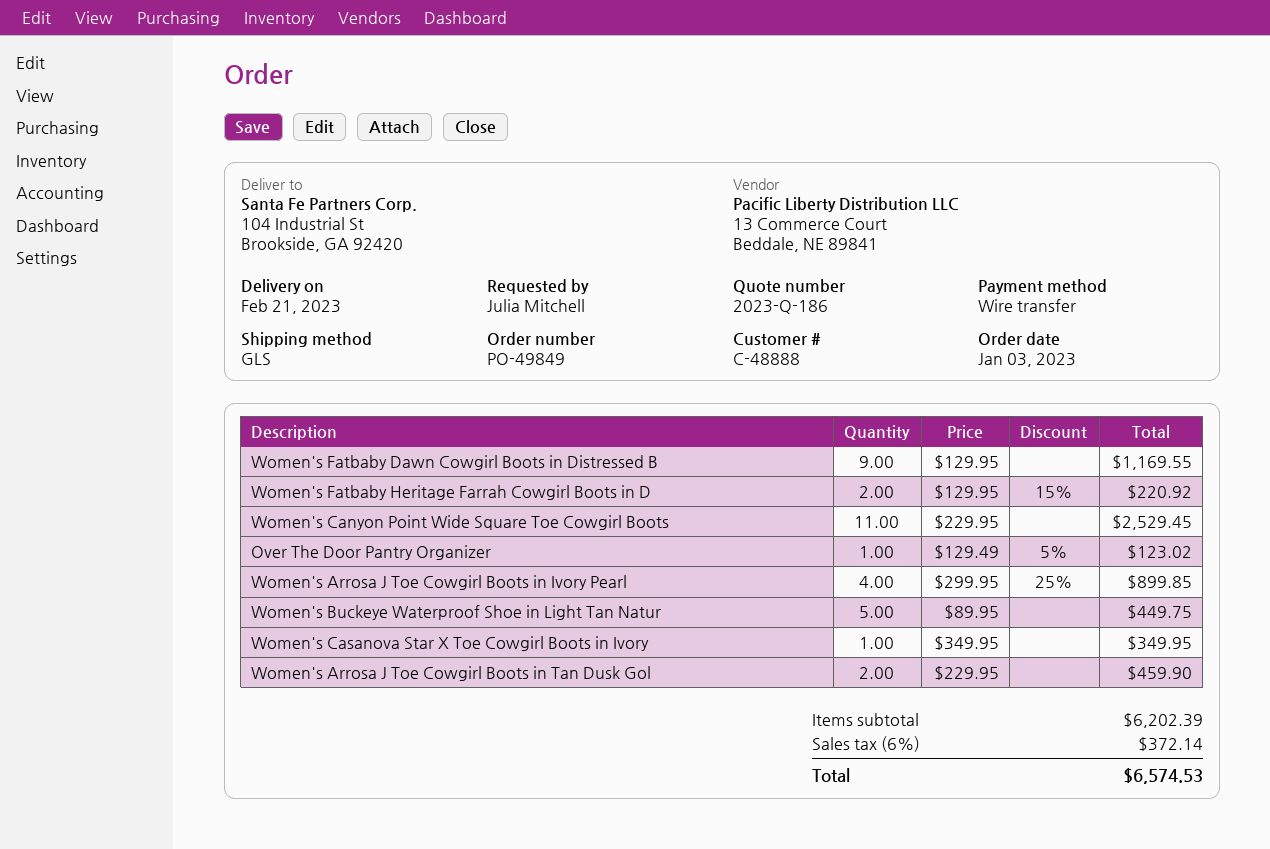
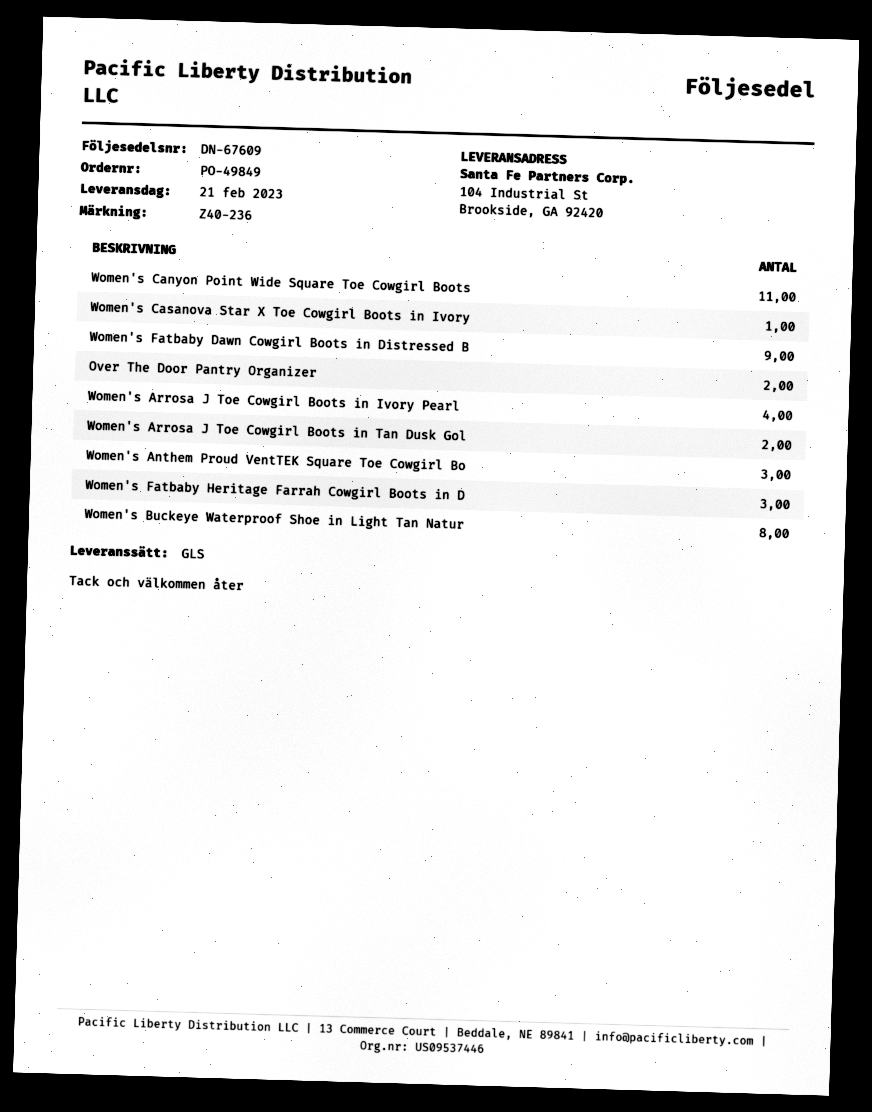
Women's Fatbaby Heritage Farrah Cowgirl Boots in D: 2 -> 3
Over The Door Pantry Organizer: 1 -> 2
Women's Buckeye Waterproof Shoe in Light Tan Natur: 5 -> 8
Women's Anthem Proud VentTEK Square Toe Cowgirl Bo: none -> 3

